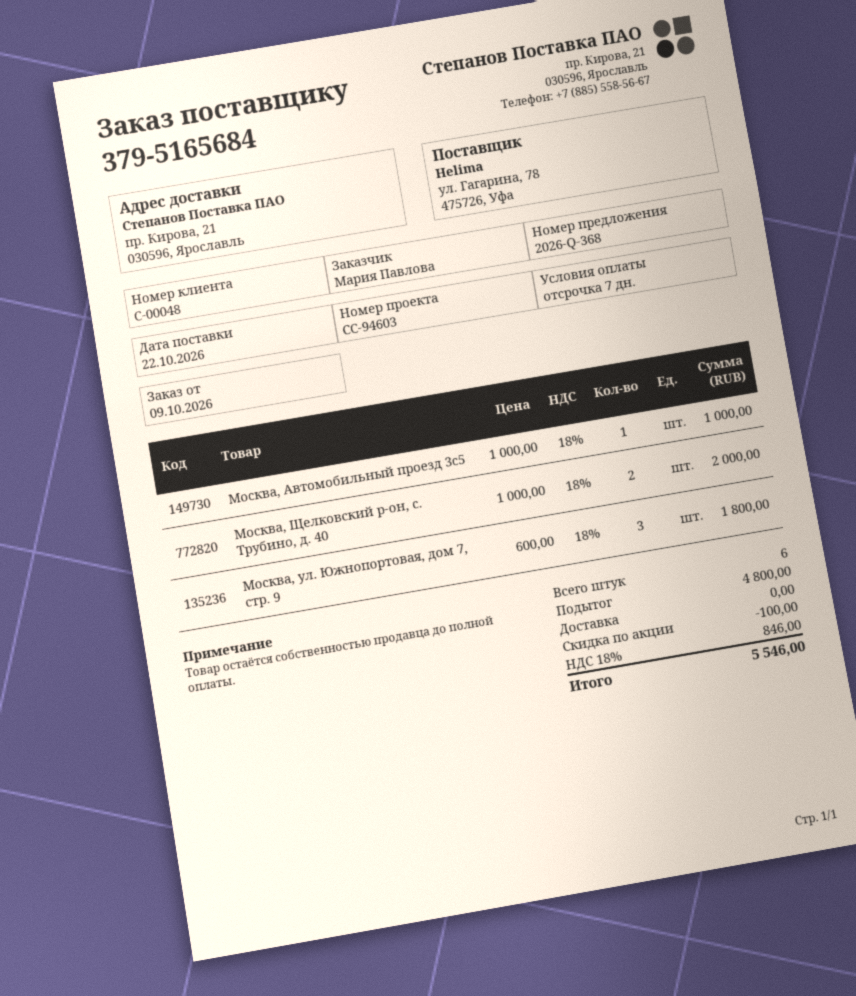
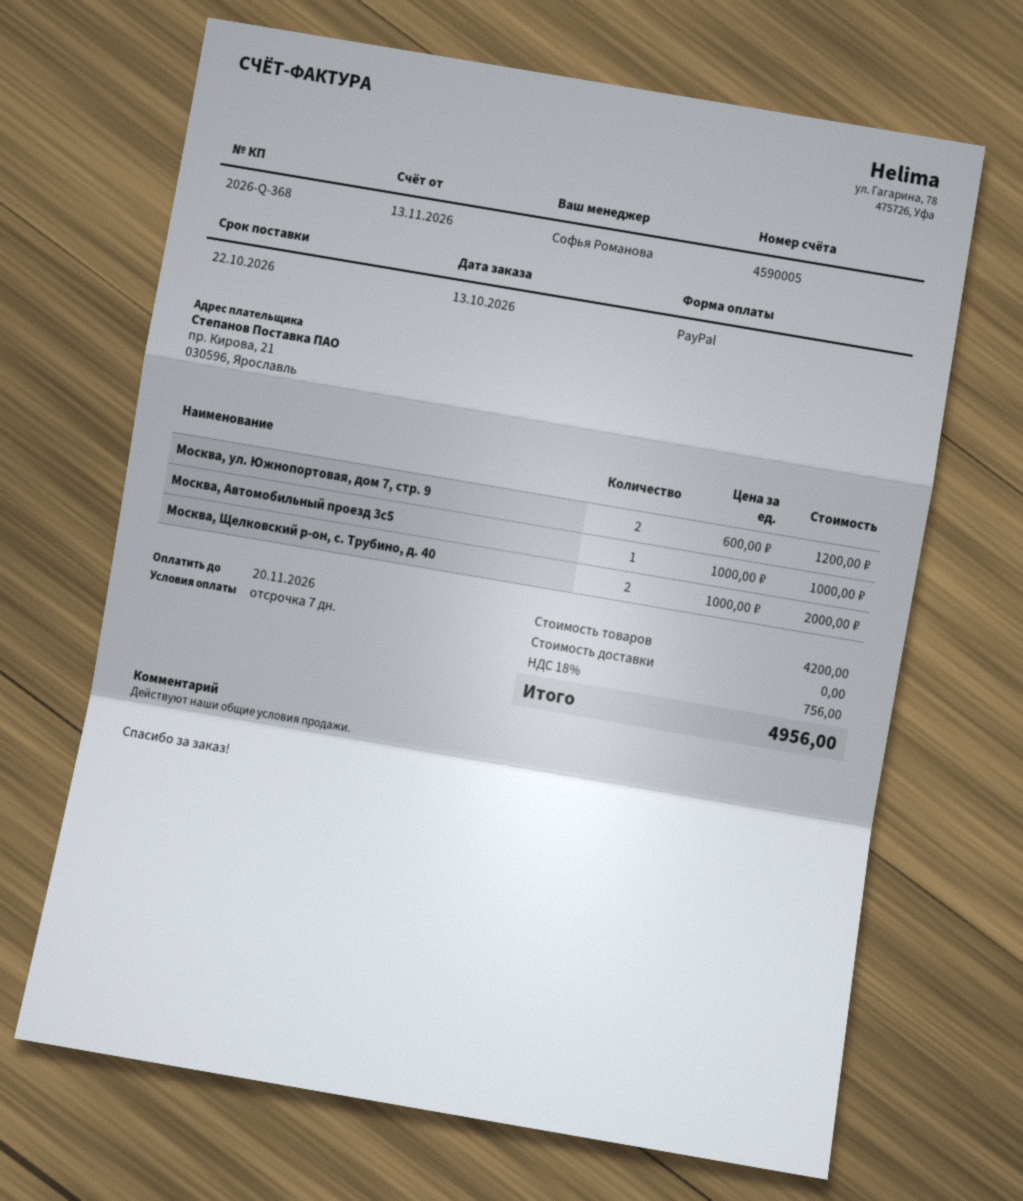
order date: 2026-10-09 -> 2026-10-13
Москва, ул. Южнопортовая, дом 7, стр. 9: 3 x 600.00 = 1800.00 -> 2 x 600.00 = 1200.00
subtotal: 4800.00 -> 4200.00
discount: 100.00 -> none
tax: 18% = 846.00 -> 18% = 756.00
total: 5546.00 -> 4956.00

